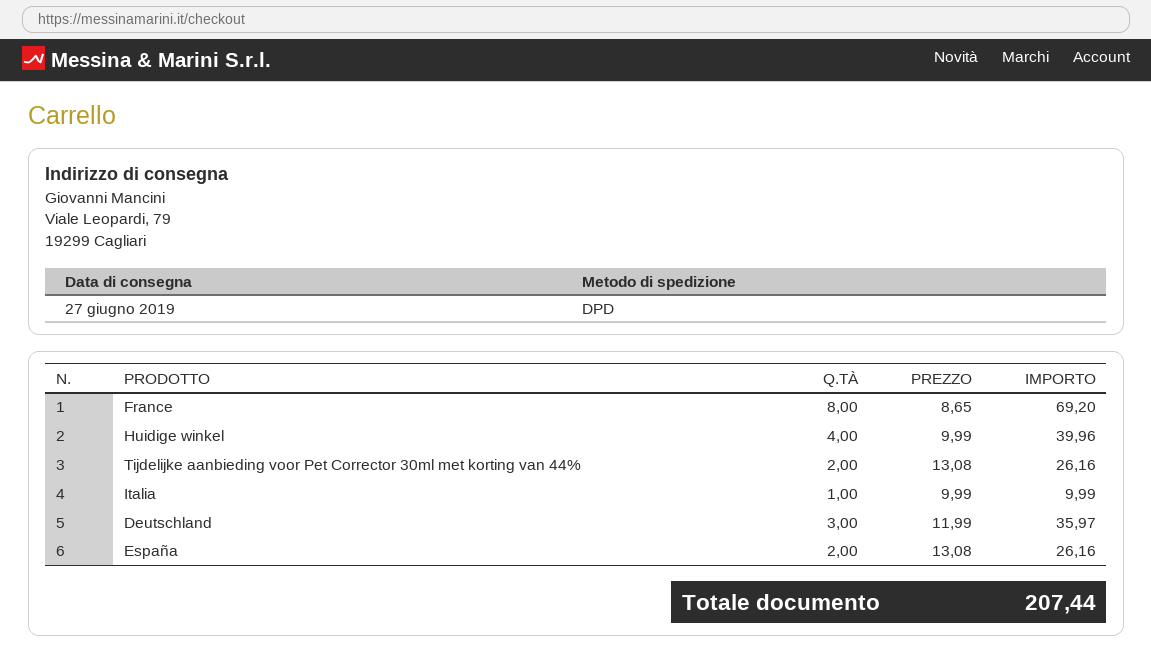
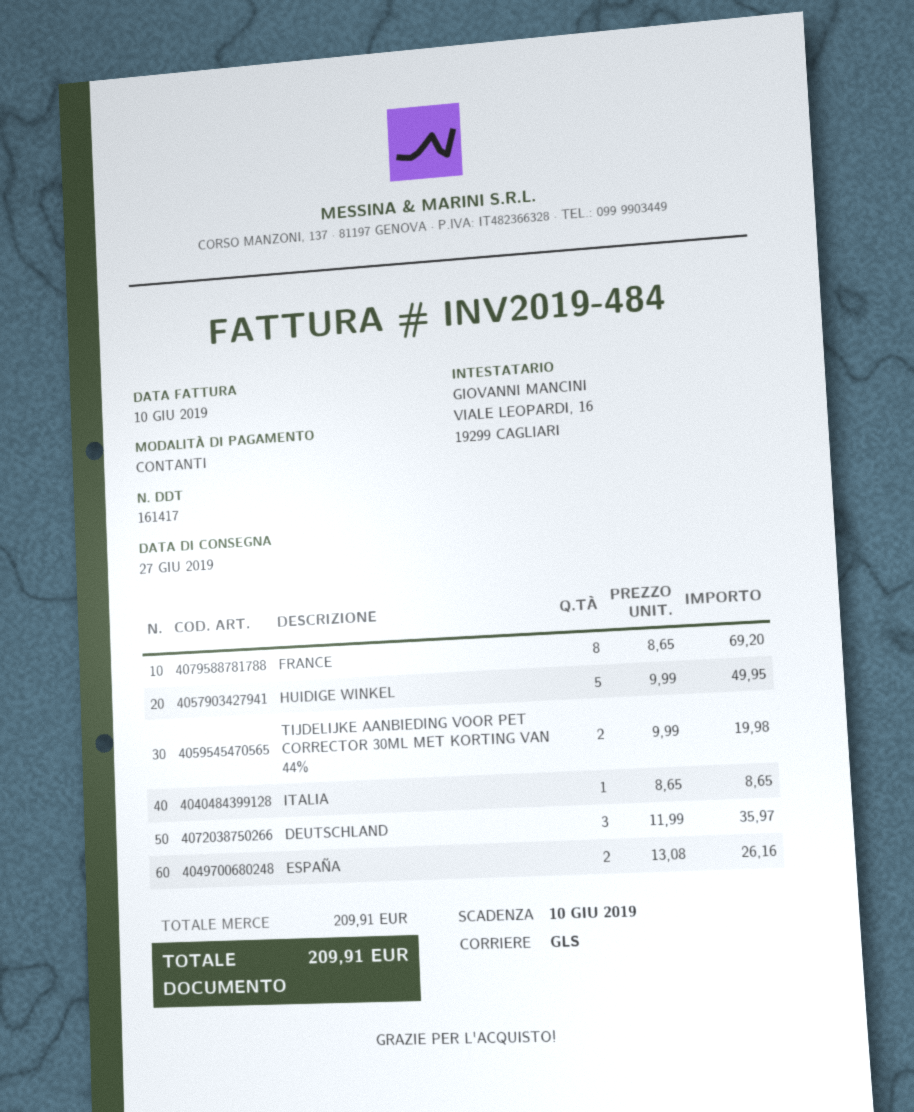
shipping method: DPD -> GLS
Huidige winkel: 4 x 9.99 = 39.96 -> 5 x 9.99 = 49.95
Tijdelijke aanbieding voor Pet Corrector 30ml met korting van 44%: 2 x 13.08 = 26.16 -> 2 x 9.99 = 19.98
Italia: 1 x 9.99 = 9.99 -> 1 x 8.65 = 8.65
total: 207.44 -> 209.91

